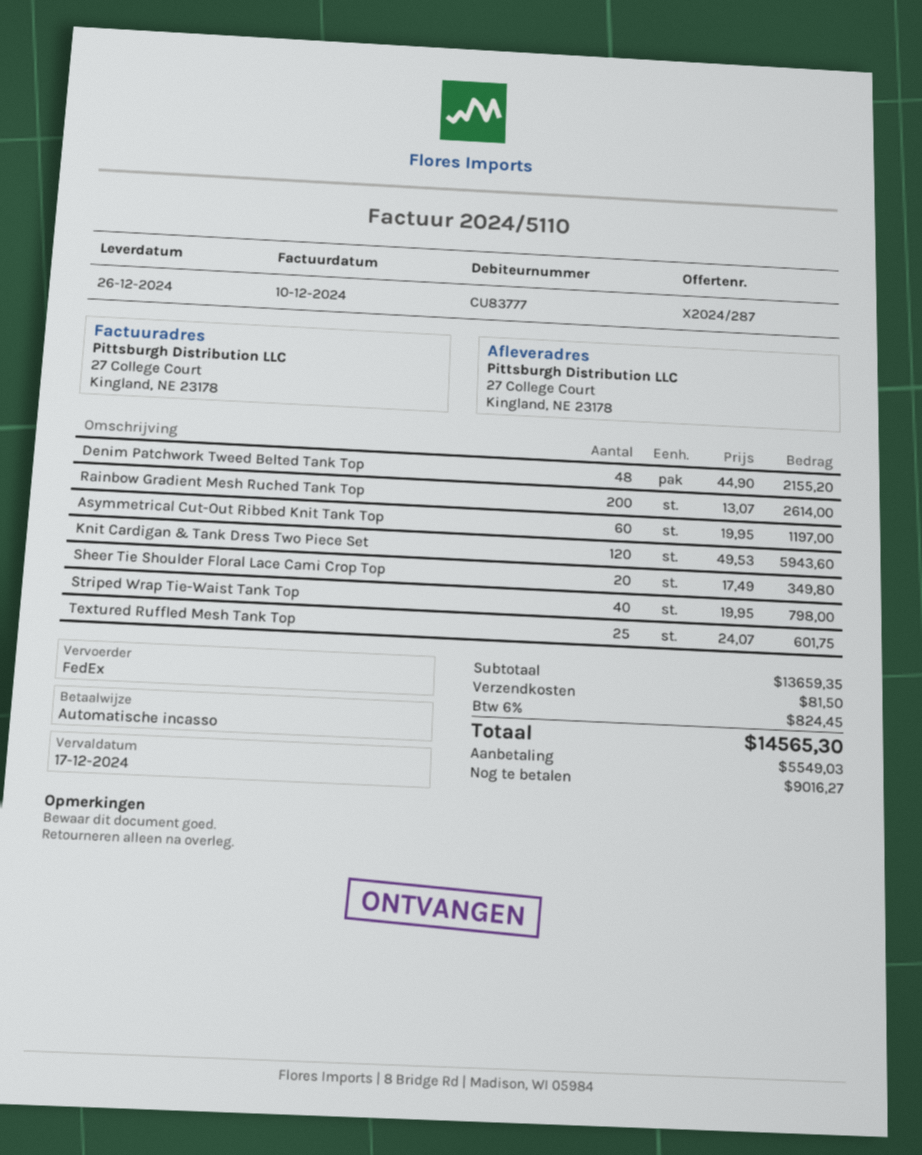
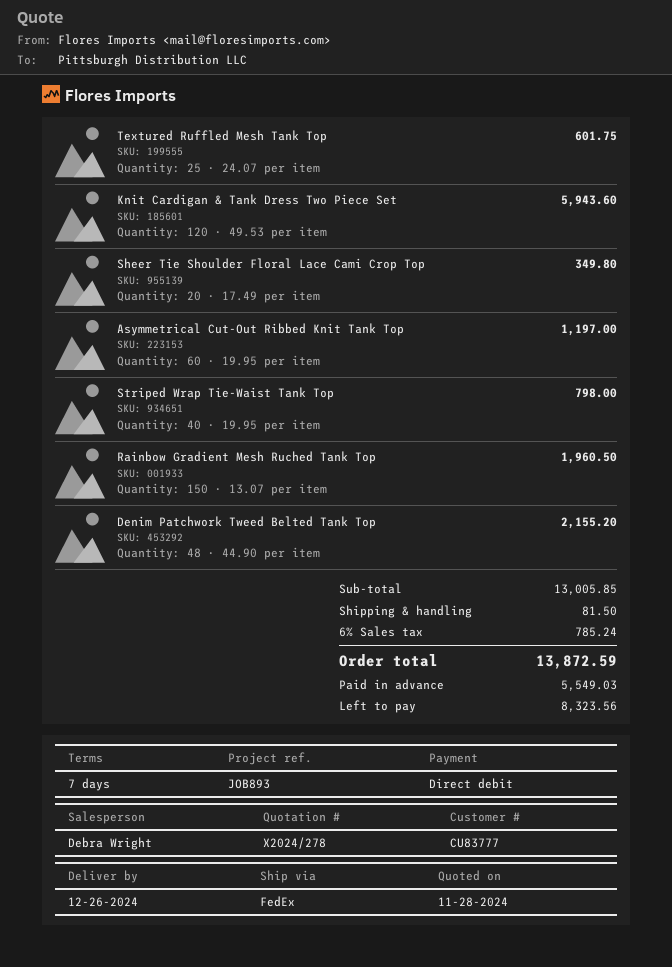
quote number: X2024/287 -> X2024/278
Rainbow Gradient Mesh Ruched Tank Top: 200 x 13.07 = 2614.00 -> 150 x 13.07 = 1960.50
subtotal: 13659.35 -> 13005.85
tax: 6% = 824.45 -> 6% = 785.24
total: 14565.30 -> 13872.59
balance: 9016.27 -> 8323.56

